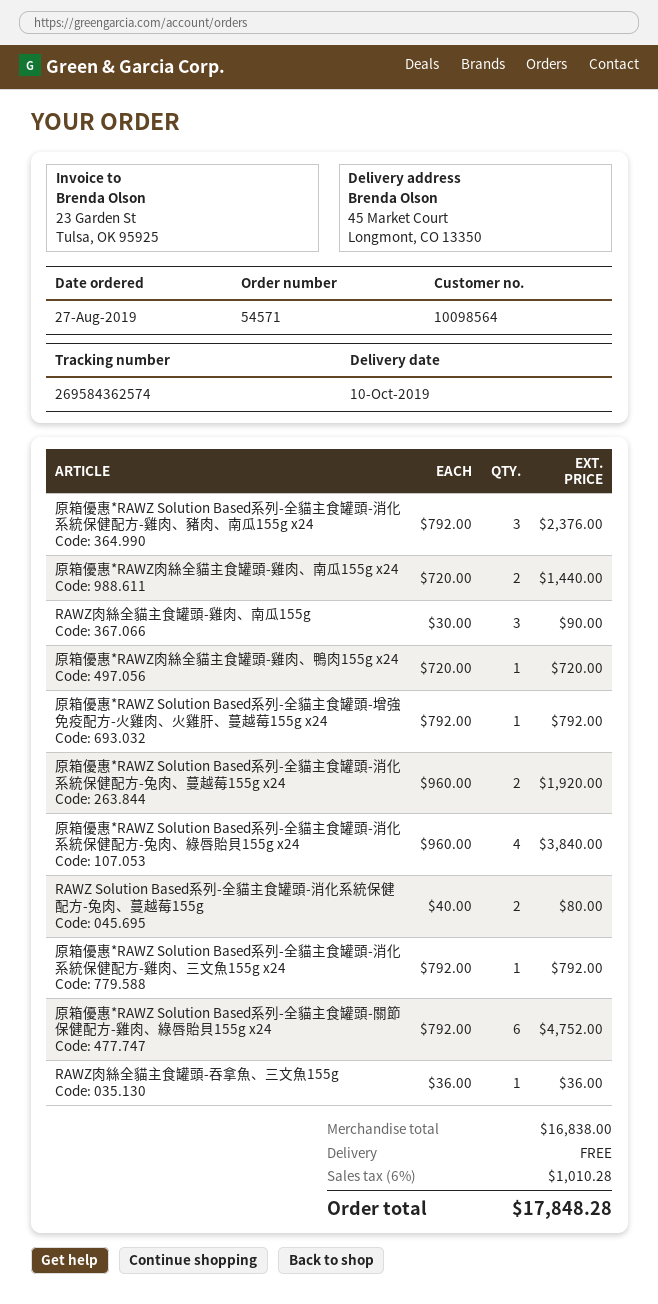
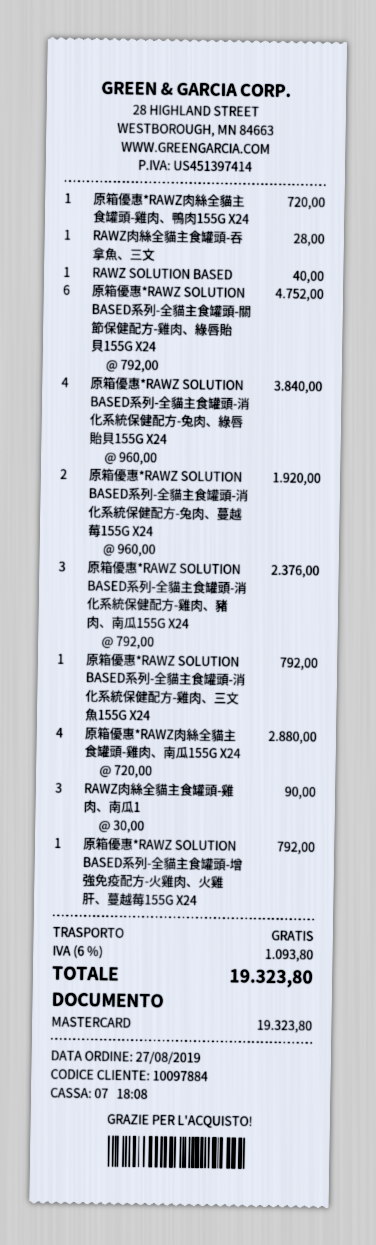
customer number: 10098564 -> 10097884
原箱優惠*RAWZ肉絲全貓主食罐頭-雞肉、南瓜155g x24: 2 x 720.00 = 1440.00 -> 4 x 720.00 = 2880.00
RAWZ Solution Based系列-全貓主食罐頭-消化系統保健配方-兔肉、蔓越莓155g: 2 x 40.00 = 80.00 -> 1 x 40.00 = 40.00
RAWZ肉絲全貓主食罐頭-吞拿魚、三文魚155g: 1 x 36.00 = 36.00 -> 1 x 28.00 = 28.00
tax: 6% = 1010.28 -> 6% = 1093.80
total: 17848.28 -> 19323.80

